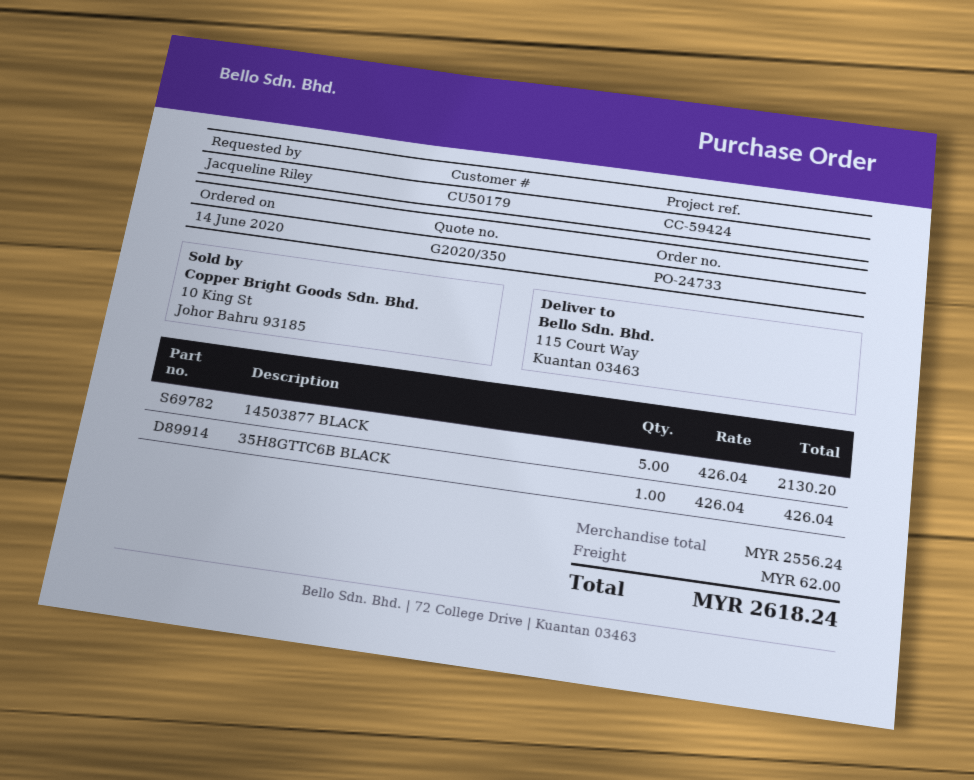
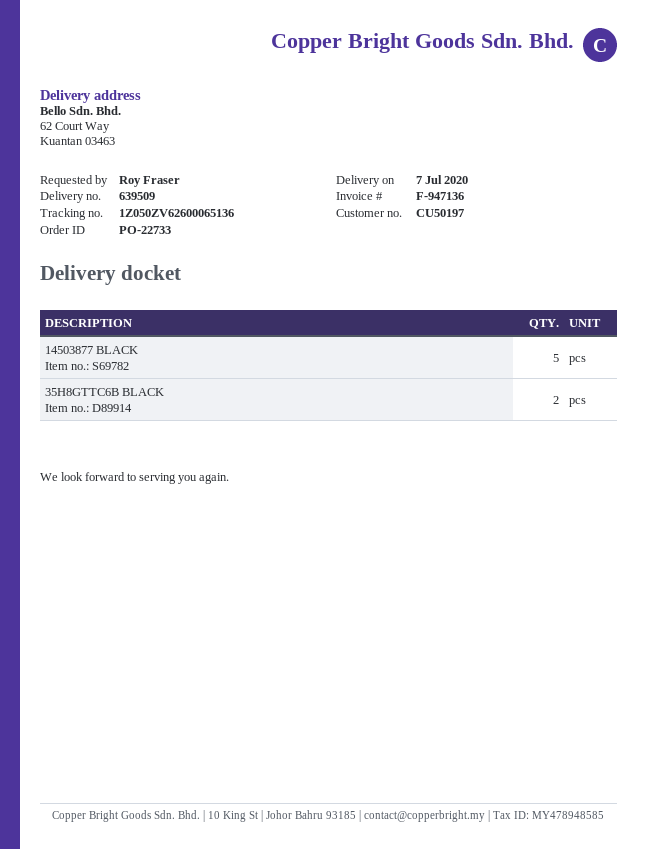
order number: PO-24733 -> PO-22733
customer number: CU50179 -> CU50197
ordered by: Jacqueline Riley -> Roy Fraser
ship to: 115 Court Way, Kuantan 03463 -> 62 Court Way, Kuantan 03463
35H8GTTC6B BLACK: 1 -> 2

